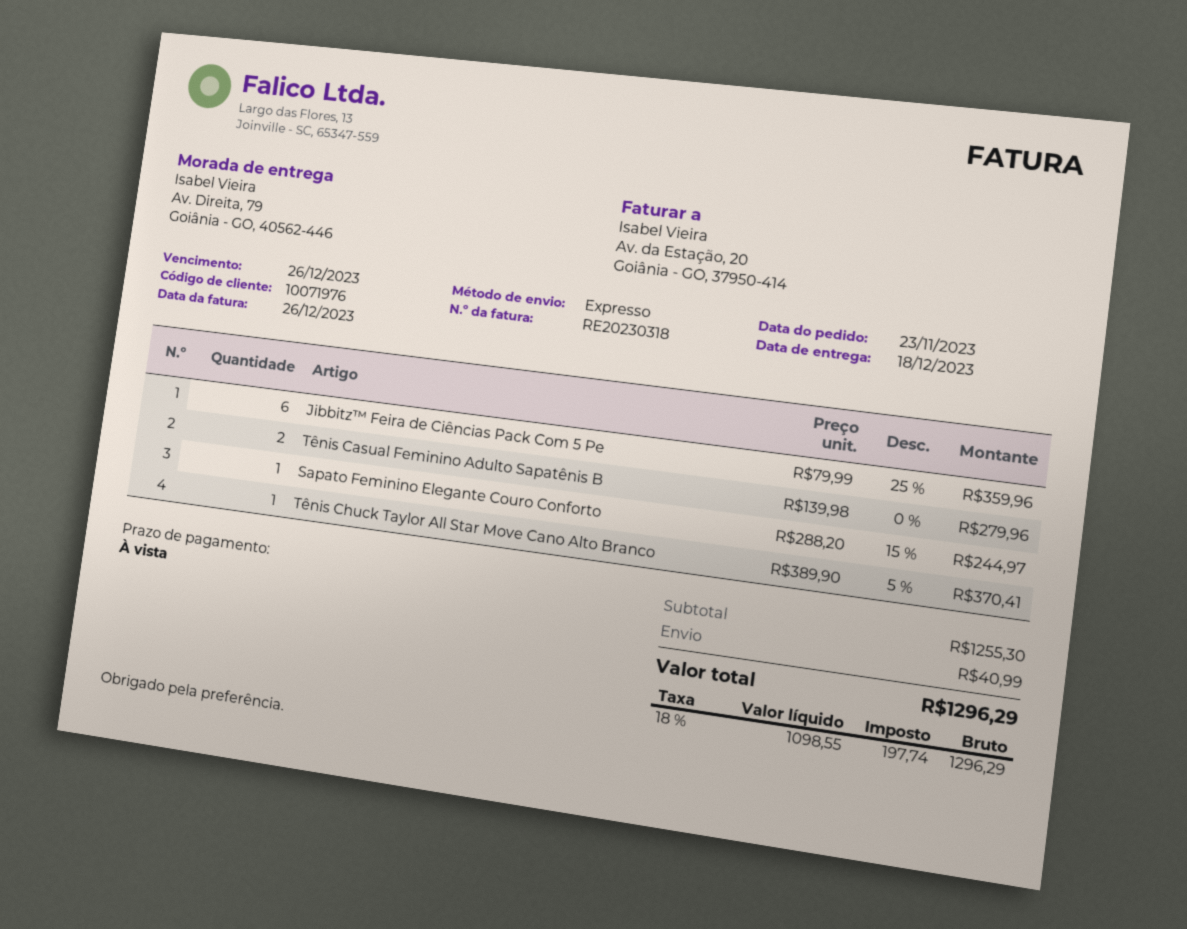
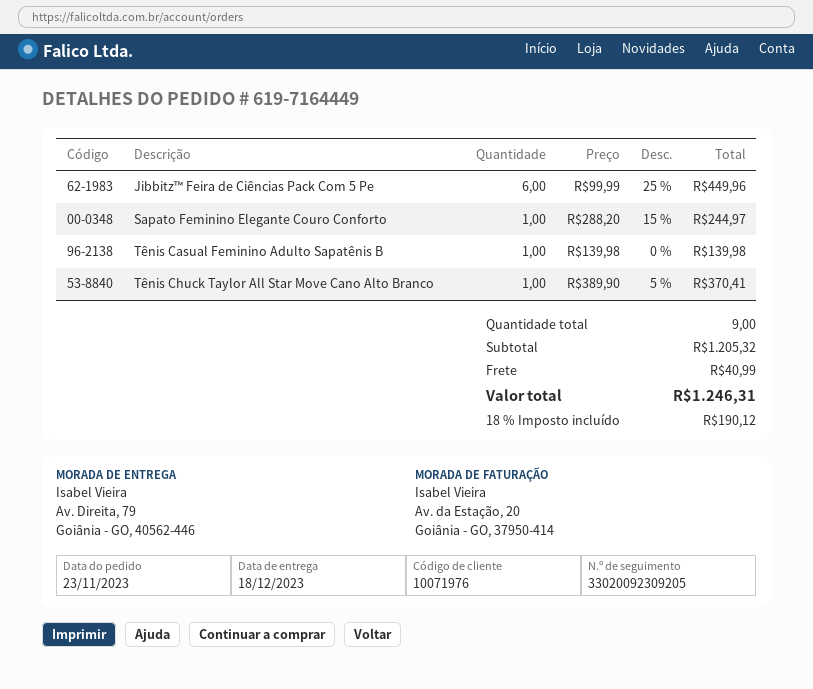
Jibbitz™ Feira de Ciências Pack Com 5 Pe: 6 x 79.99 - 25% = 359.96 -> 6 x 99.99 - 25% = 449.96
Tênis Casual Feminino Adulto Sapatênis B: 2 x 139.98 = 279.96 -> 1 x 139.98 = 139.98
subtotal: 1255.30 -> 1205.32
tax: 18% = 197.74 -> 18% = 190.12
total: 1296.29 -> 1246.31

